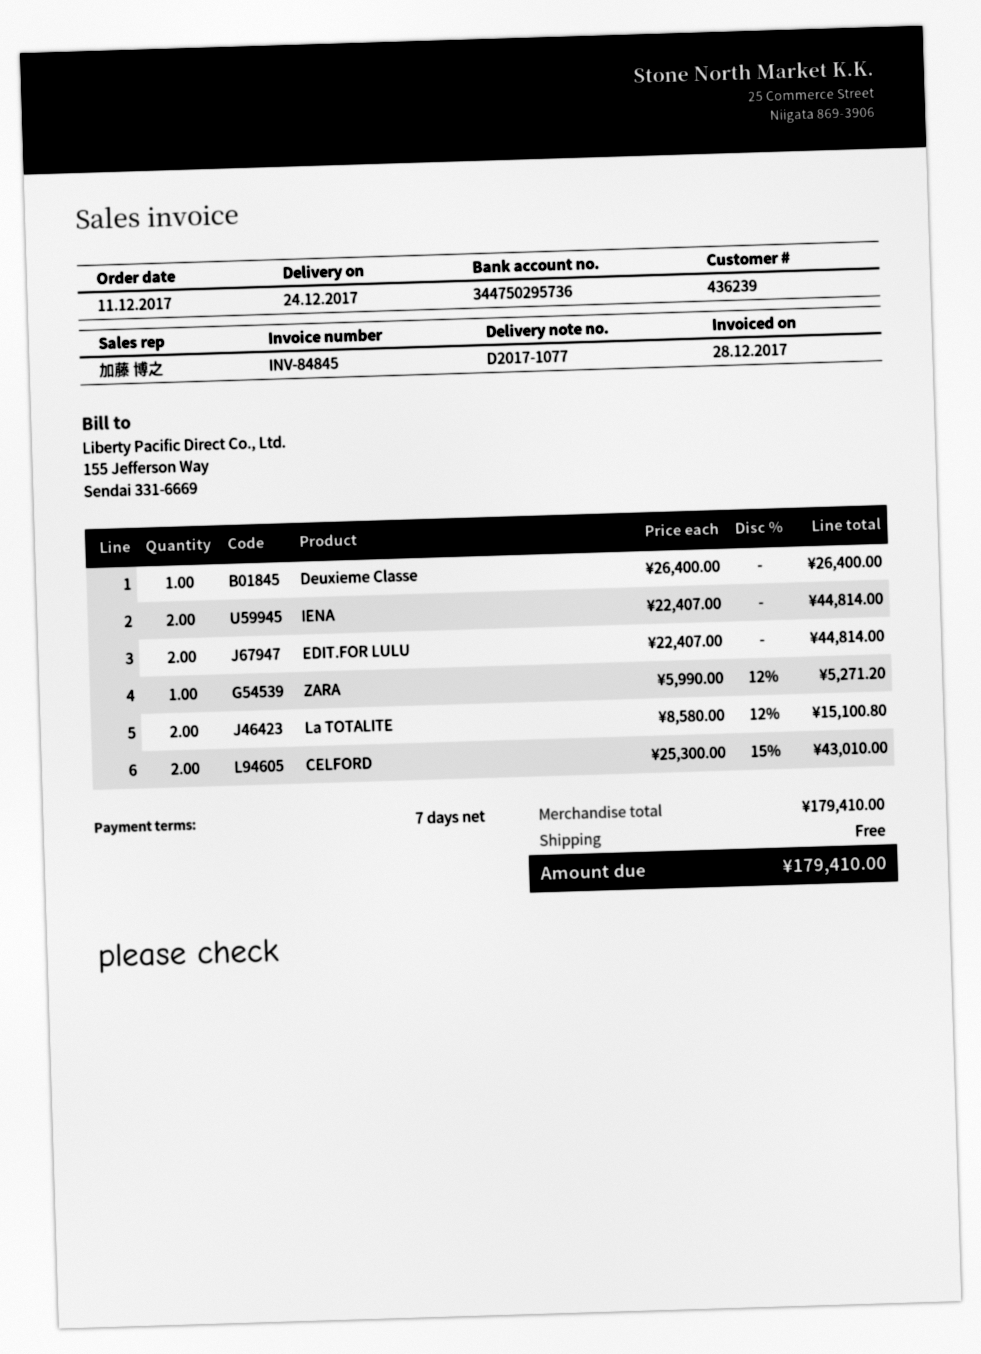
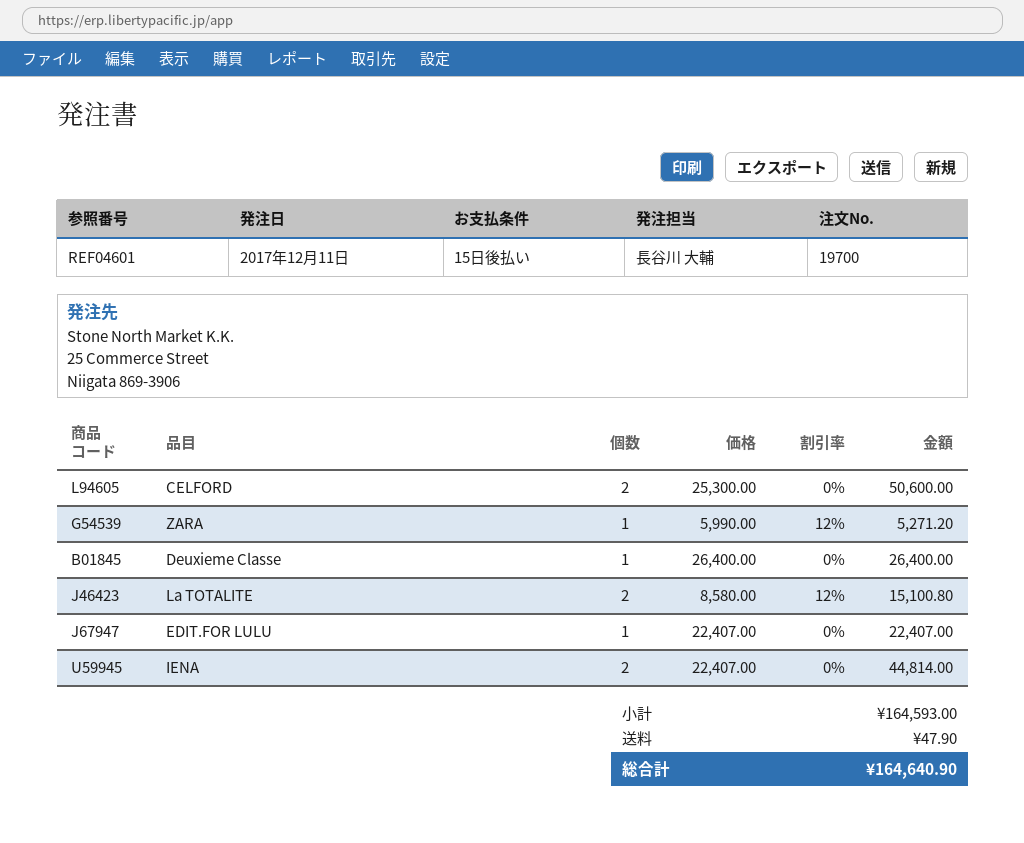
payment terms: 7 days -> 15 days
EDIT.FOR LULU: 2 x 22407.00 = 44814.00 -> 1 x 22407.00 = 22407.00
CELFORD: 2 x 25300.00 - 15% = 43010.00 -> 2 x 25300.00 = 50600.00
subtotal: 179410.00 -> 164593.00
shipping: 0.00 -> 47.90
total: 179410.00 -> 164640.90

